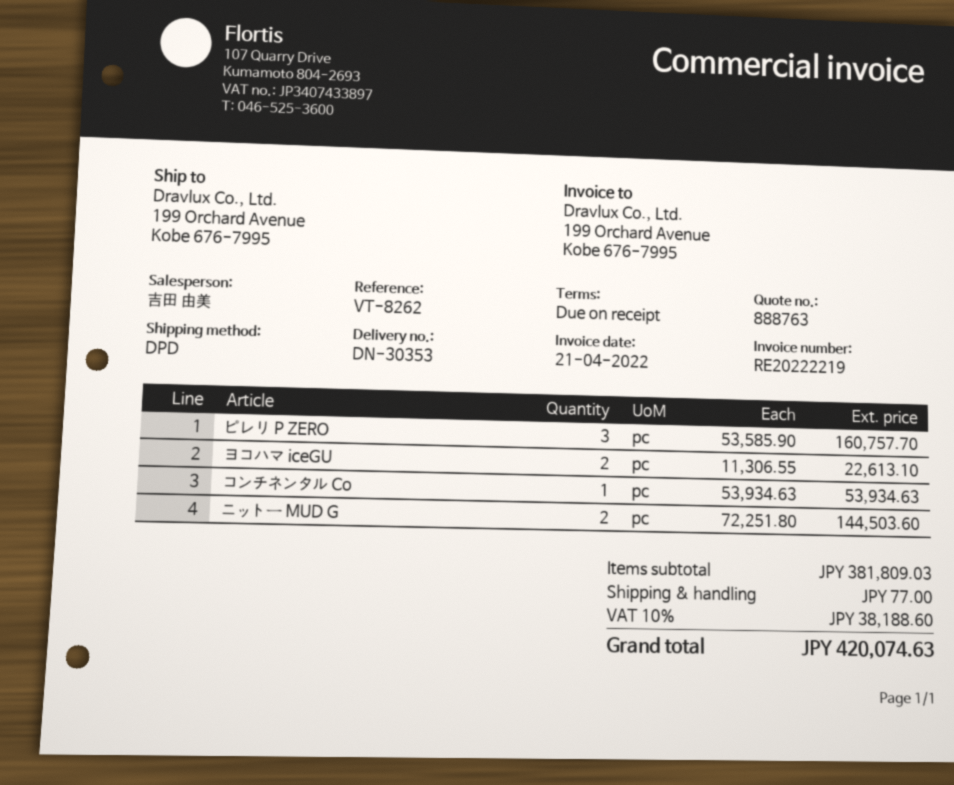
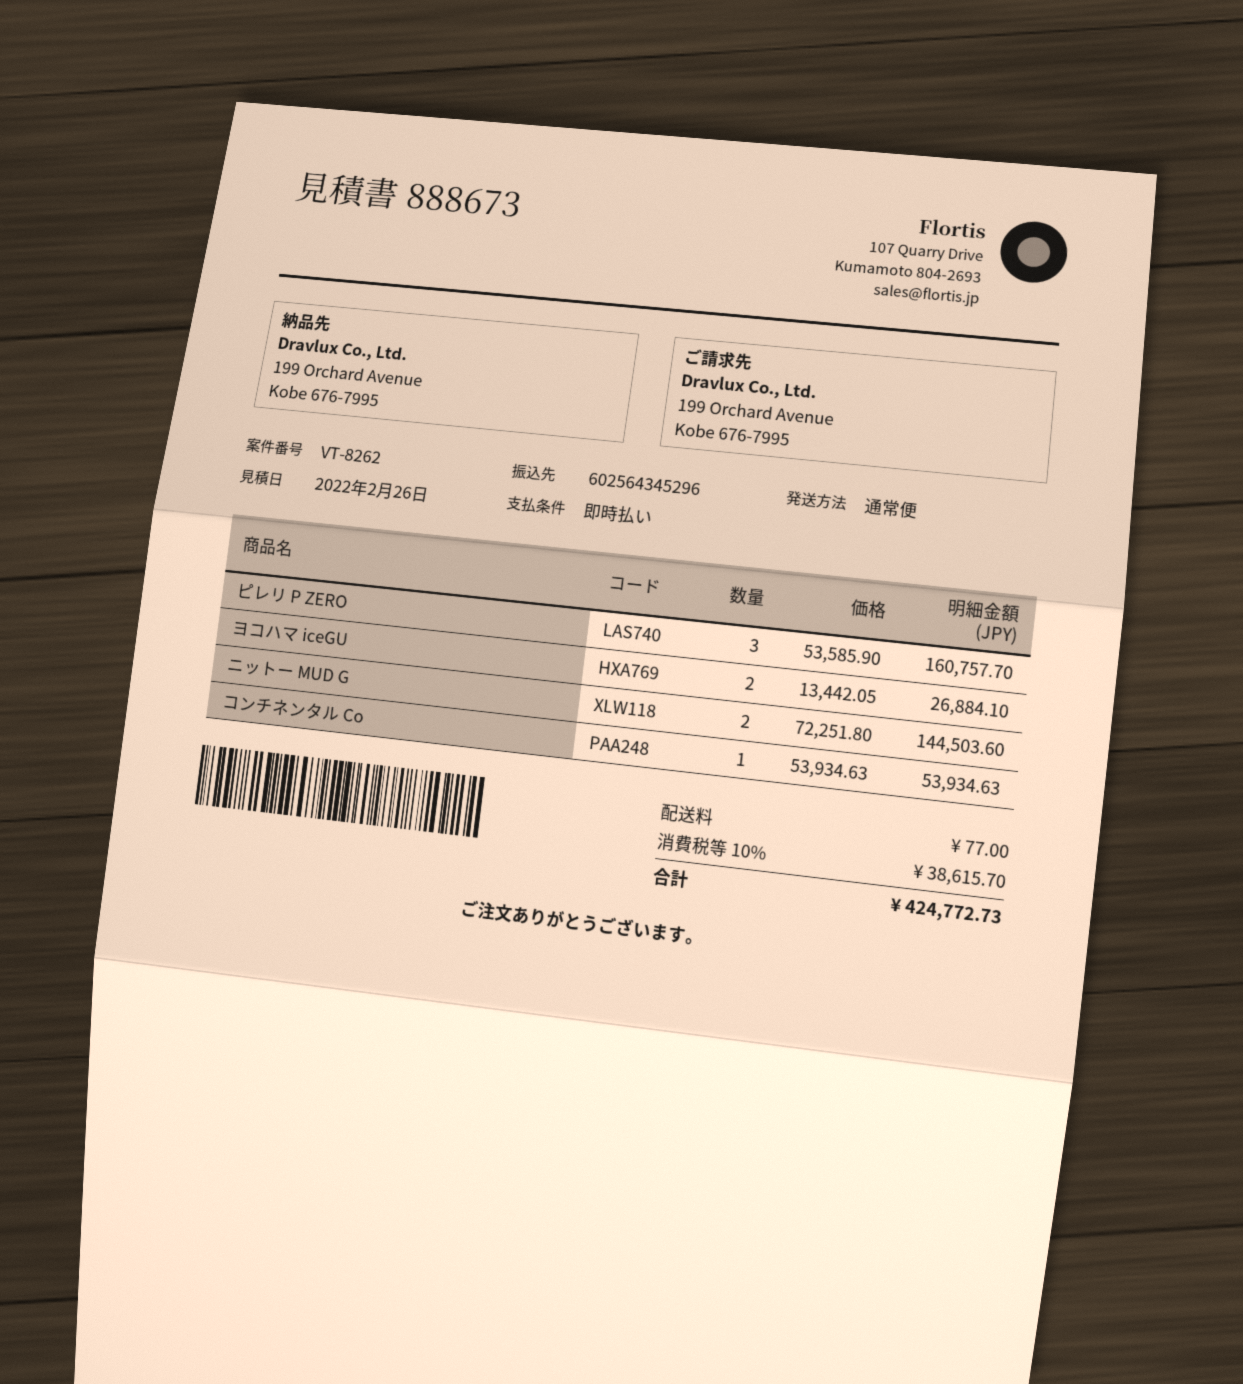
quote number: 888763 -> 888673
shipping method: DPD -> standard
ヨコハマ iceGU: 2 x 11306.55 = 22613.10 -> 2 x 13442.05 = 26884.10
tax: 10% = 38188.60 -> 10% = 38615.70
total: 420074.63 -> 424772.73

